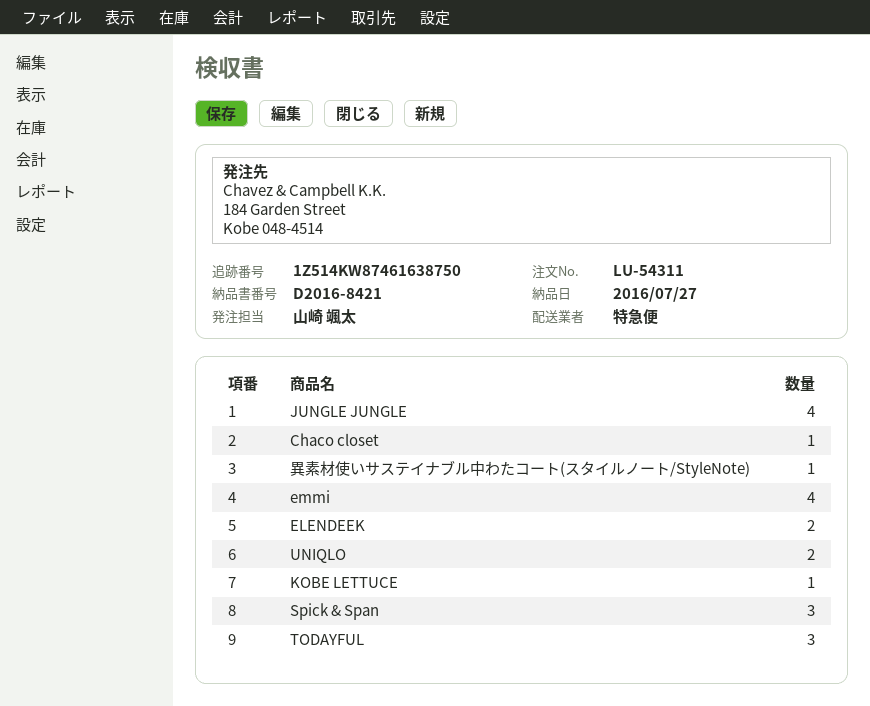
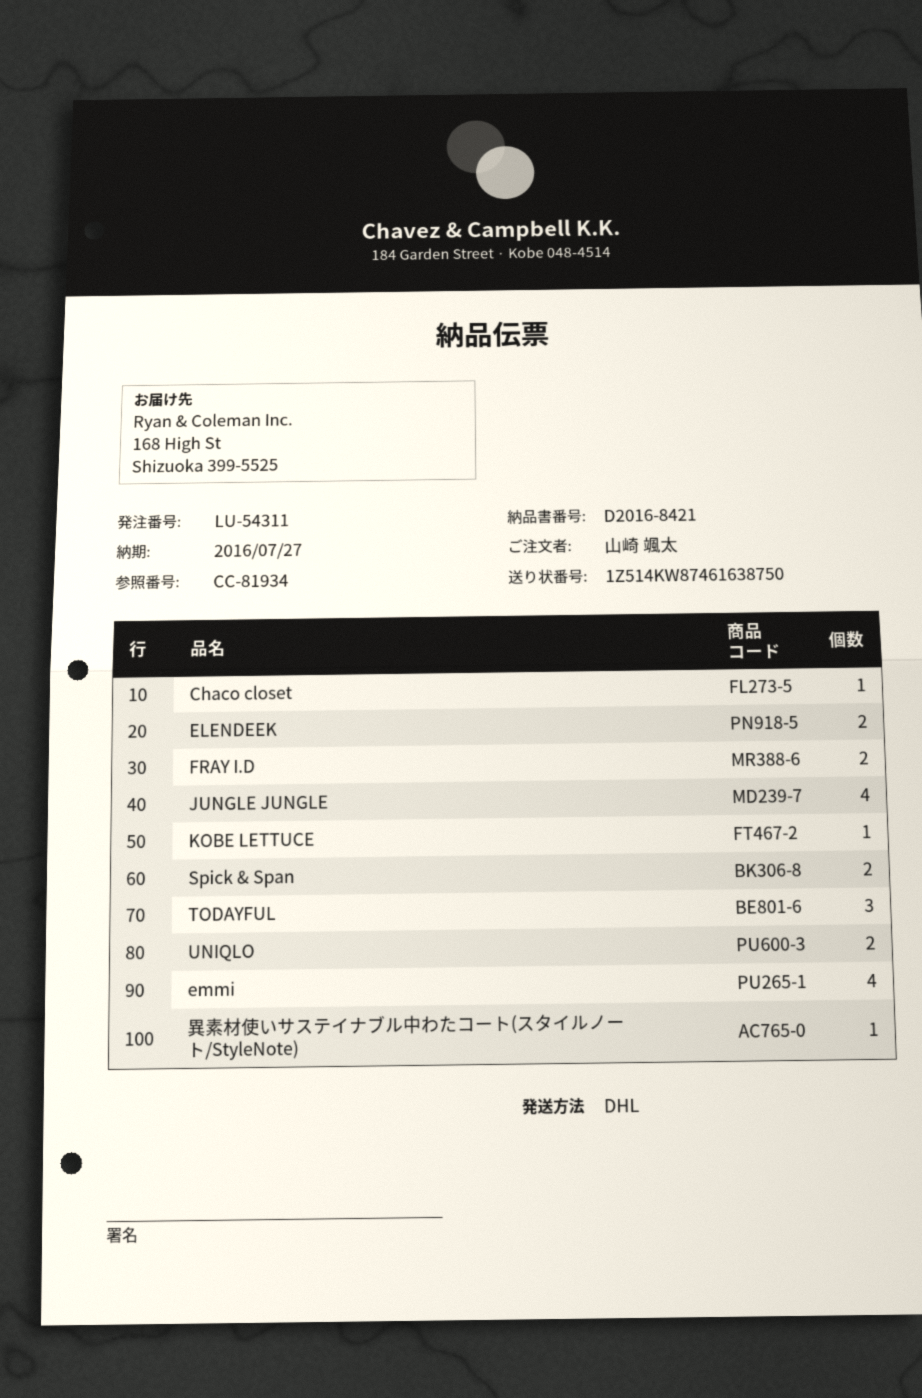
shipping method: express -> DHL
Spick & Span: 3 -> 2
FRAY I.D: none -> 2

